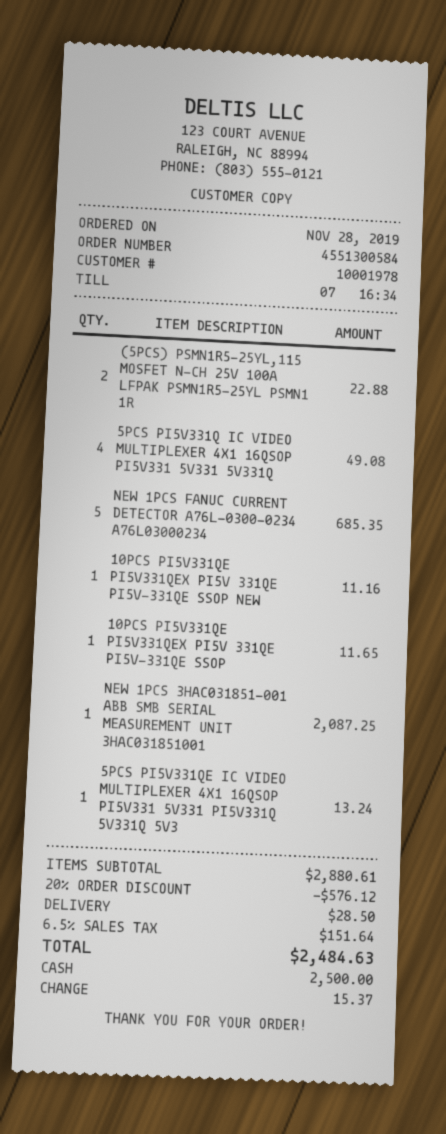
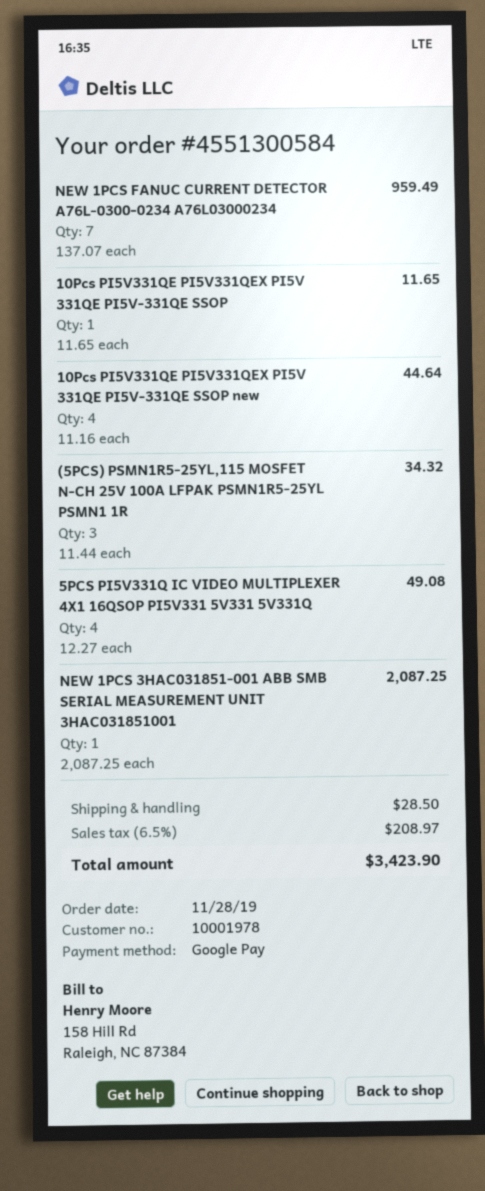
payment method: cash -> Google Pay
(5PCS) PSMN1R5-25YL,115 MOSFET N-CH 25V 100A LFPAK PSMN1R5-25YL PSMN1 1R: 2 for 22.88 -> 3 for 34.32
NEW 1PCS FANUC CURRENT DETECTOR A76L-0300-0234 A76L03000234: 5 for 685.35 -> 7 for 959.49
10PCS PI5V331QE PI5V331QEX PI5V 331QE PI5V-331QE SSOP NEW: 1 for 11.16 -> 4 for 44.64
5PCS PI5V331QE IC VIDEO MULTIPLEXER 4X1 16QSOP PI5V331 5V331 PI5V331Q 5V331Q 5V3: 1 for 13.24 -> none
discount: 20% = 576.12 -> none
tax: 6.5% = 151.64 -> 6.5% = 208.97
total: 2484.63 -> 3423.90

